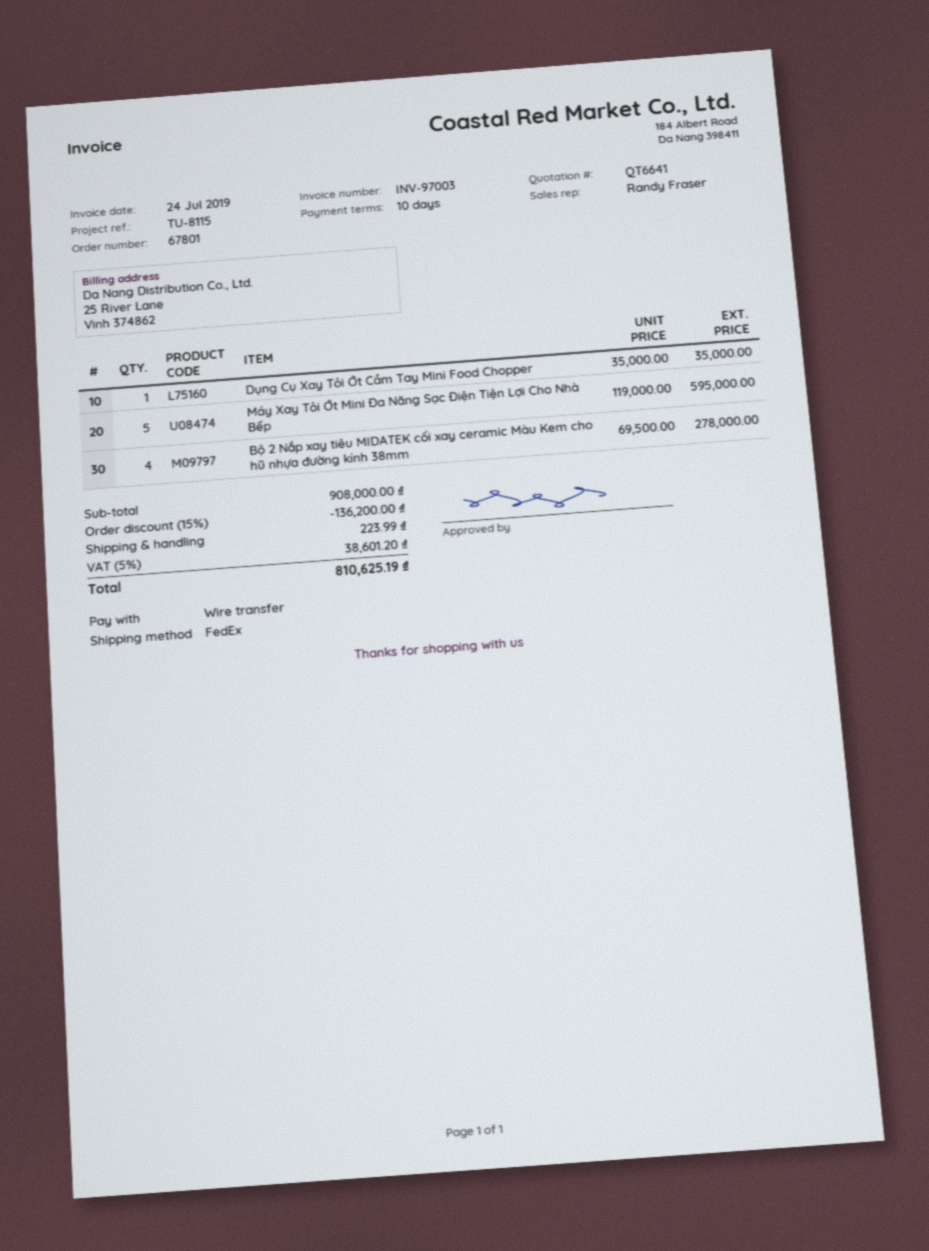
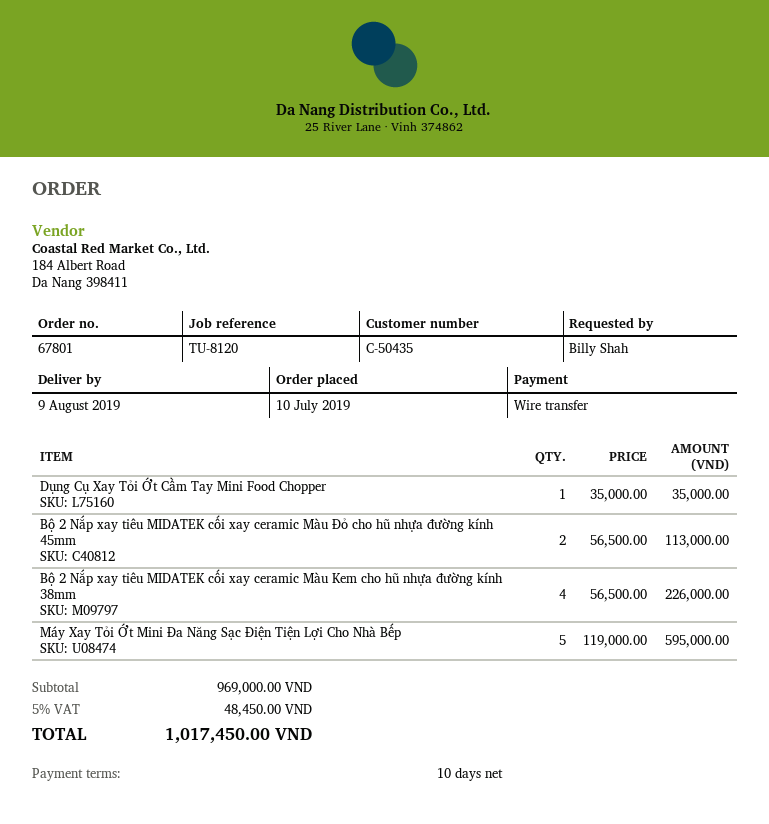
reference: TU-8115 -> TU-8120
Bộ 2 Nắp xay tiêu MIDATEK cối xay ceramic Màu Kem cho hũ nhựa đường kính 38mm: 4 x 69500.00 = 278000.00 -> 4 x 56500.00 = 226000.00
Bộ 2 Nắp xay tiêu MIDATEK cối xay ceramic Màu Đỏ cho hũ nhựa đường kính 45mm: none -> 2 x 56500.00 = 113000.00
subtotal: 908000.00 -> 969000.00
discount: 15% = 136200.00 -> none
shipping: 223.99 -> none
tax: 5% = 38601.20 -> 5% = 48450.00
total: 810625.19 -> 1017450.00

